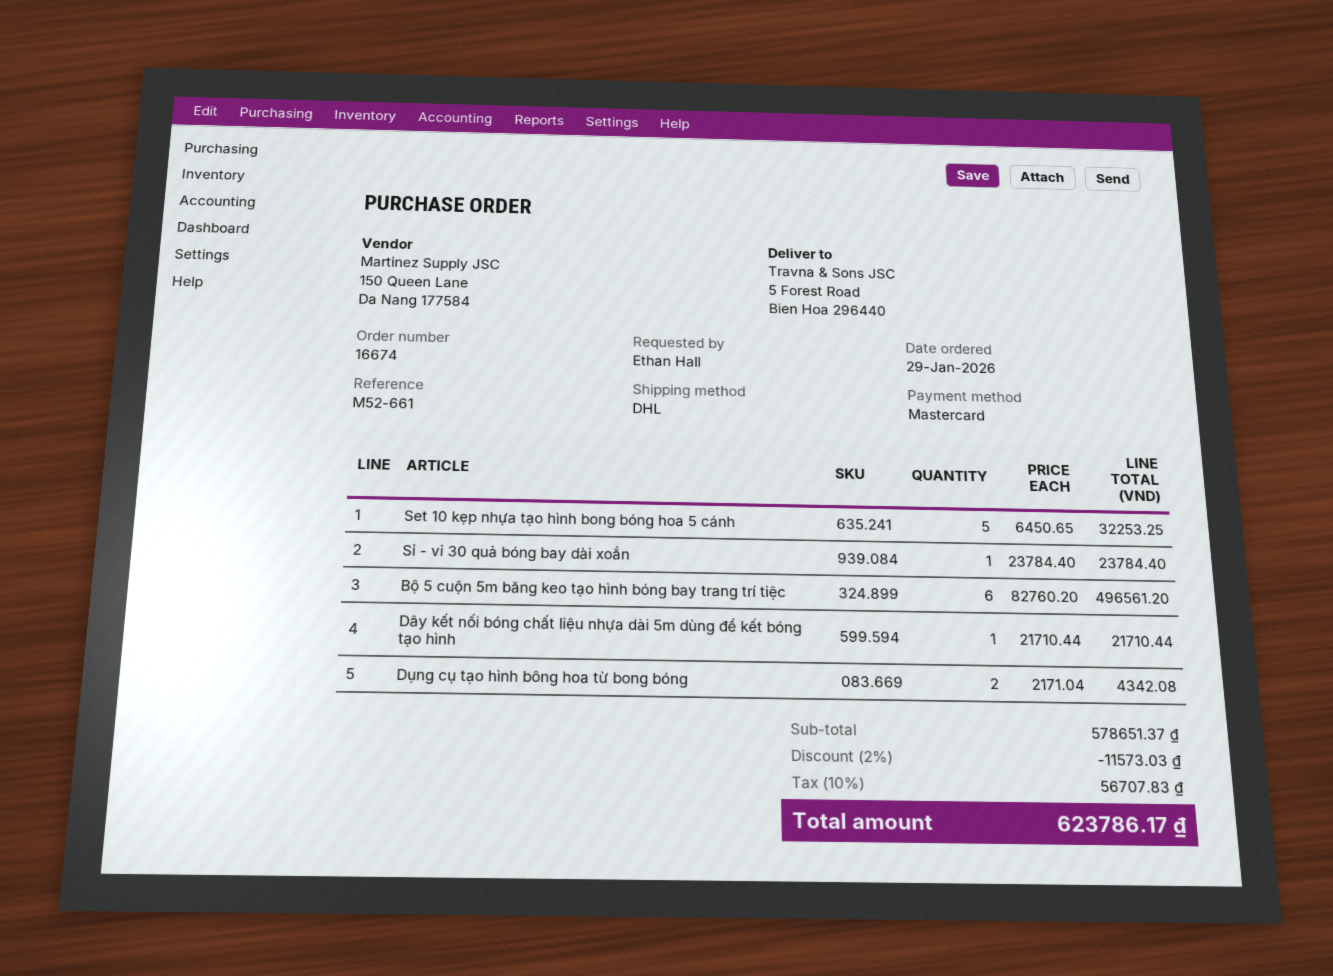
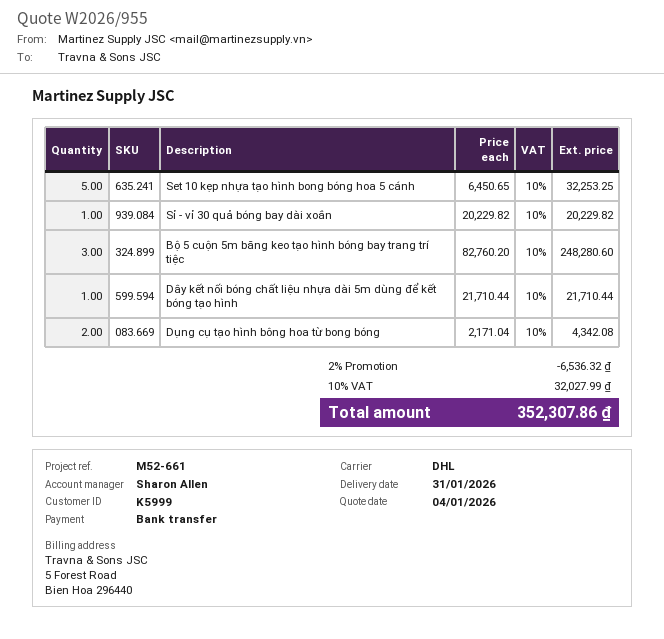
payment method: Mastercard -> bank transfer
Sỉ - vỉ 30 quả bóng bay dài xoắn: 1 x 23784.40 = 23784.40 -> 1 x 20229.82 = 20229.82
Bộ 5 cuộn 5m băng keo tạo hình bóng bay trang trí tiệc: 6 x 82760.20 = 496561.20 -> 3 x 82760.20 = 248280.60
discount: 2% = 11573.03 -> 2% = 6536.32
tax: 10% = 56707.83 -> 10% = 32027.99
total: 623786.17 -> 352307.86

